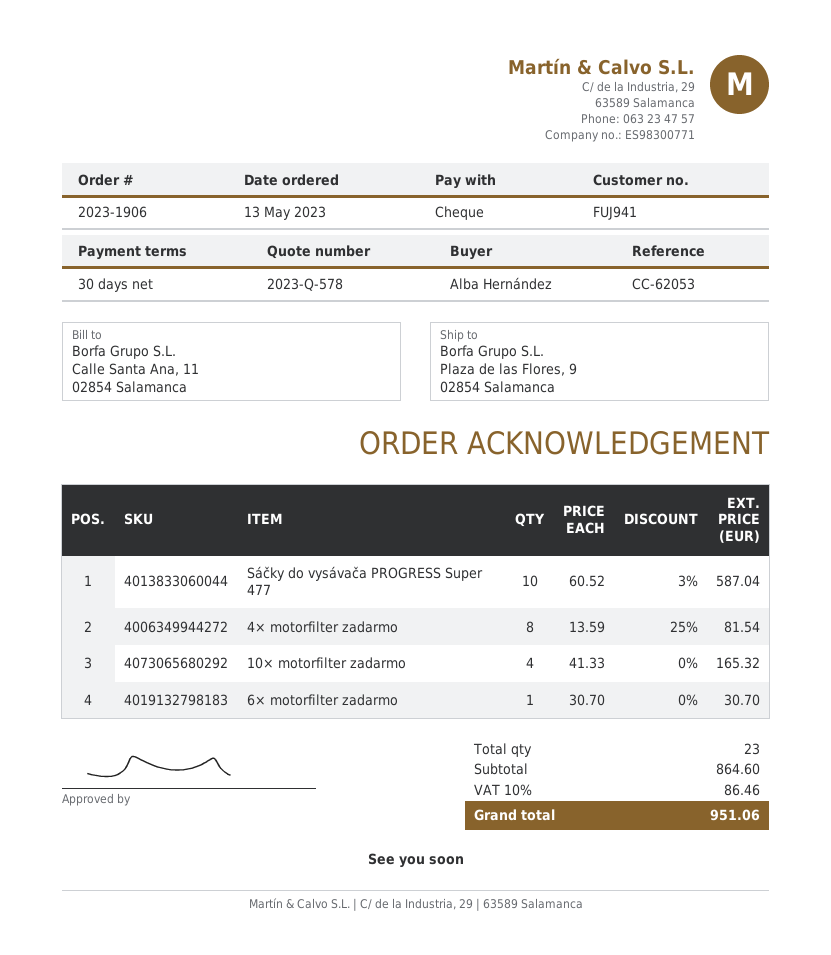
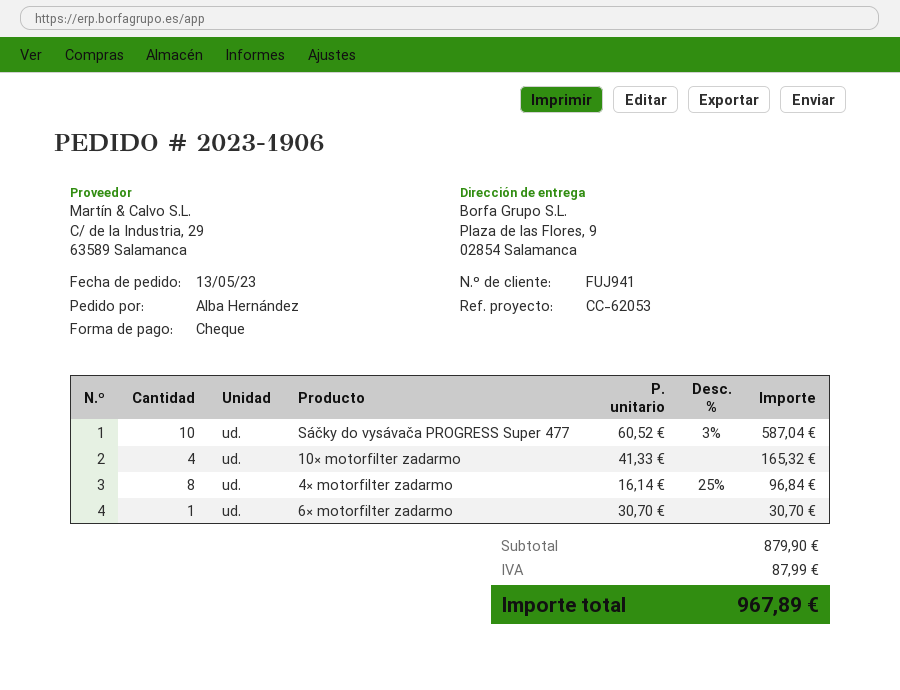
4× motorfilter zadarmo: 8 x 13.59 - 25% = 81.54 -> 8 x 16.14 - 25% = 96.84
subtotal: 864.60 -> 879.90
tax: 86.46 -> 87.99
total: 951.06 -> 967.89

